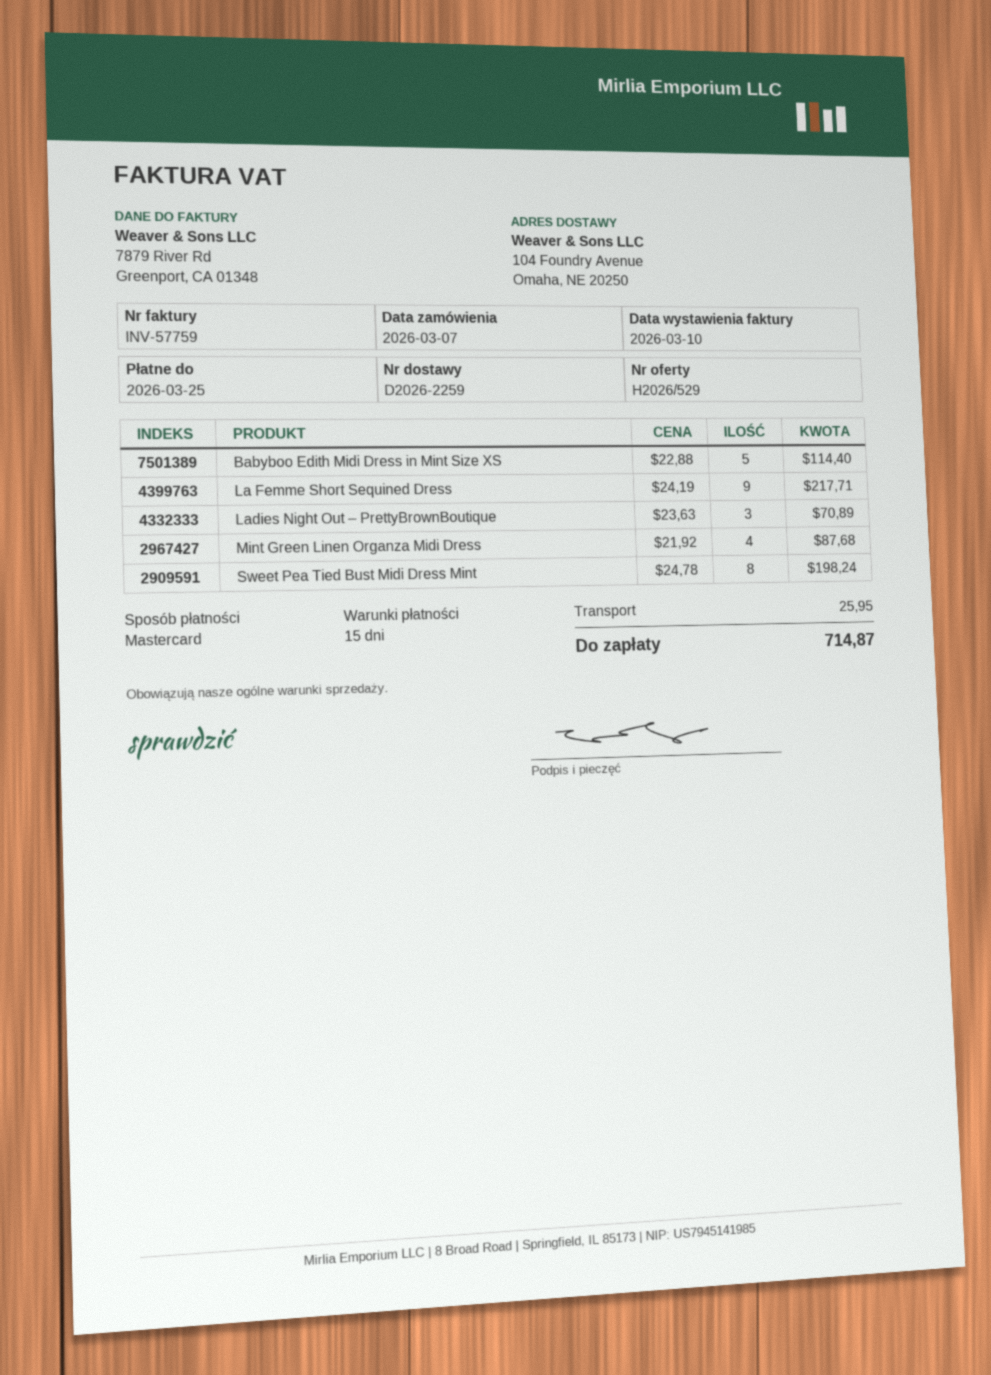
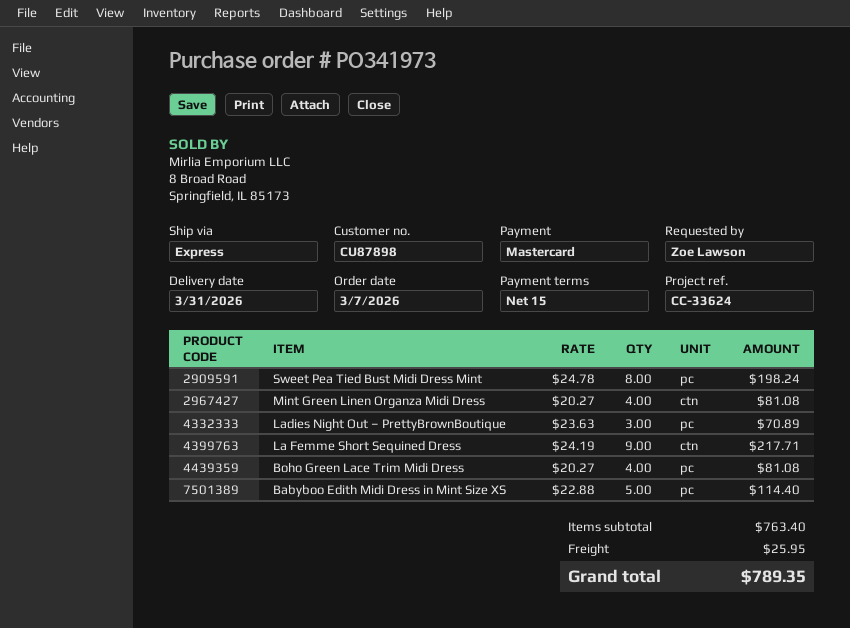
Mint Green Linen Organza Midi Dress: 4 x 21.92 = 87.68 -> 4 x 20.27 = 81.08
Boho Green Lace Trim Midi Dress: none -> 4 x 20.27 = 81.08
total: 714.87 -> 789.35

